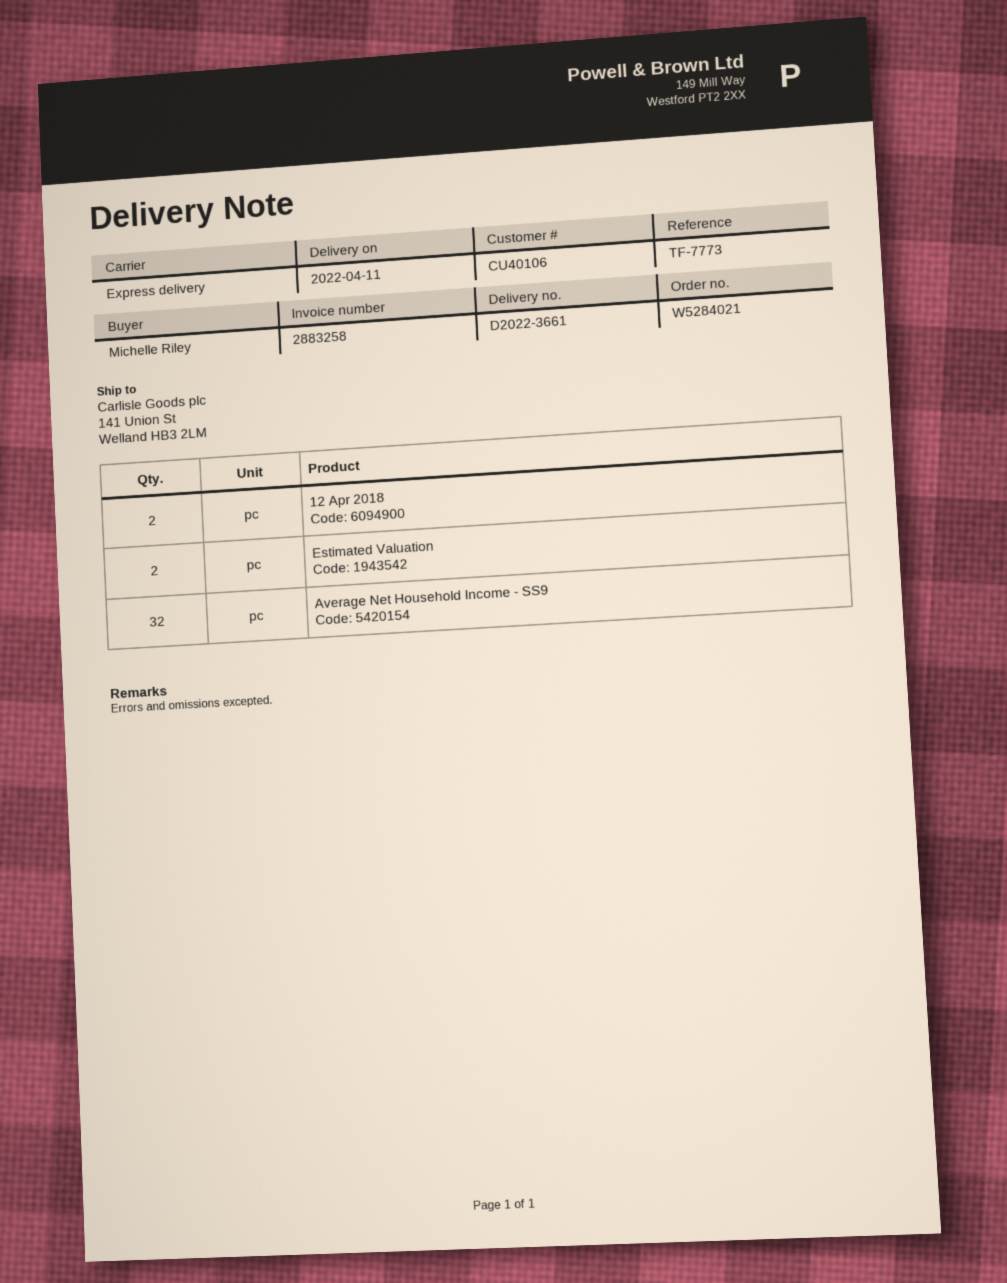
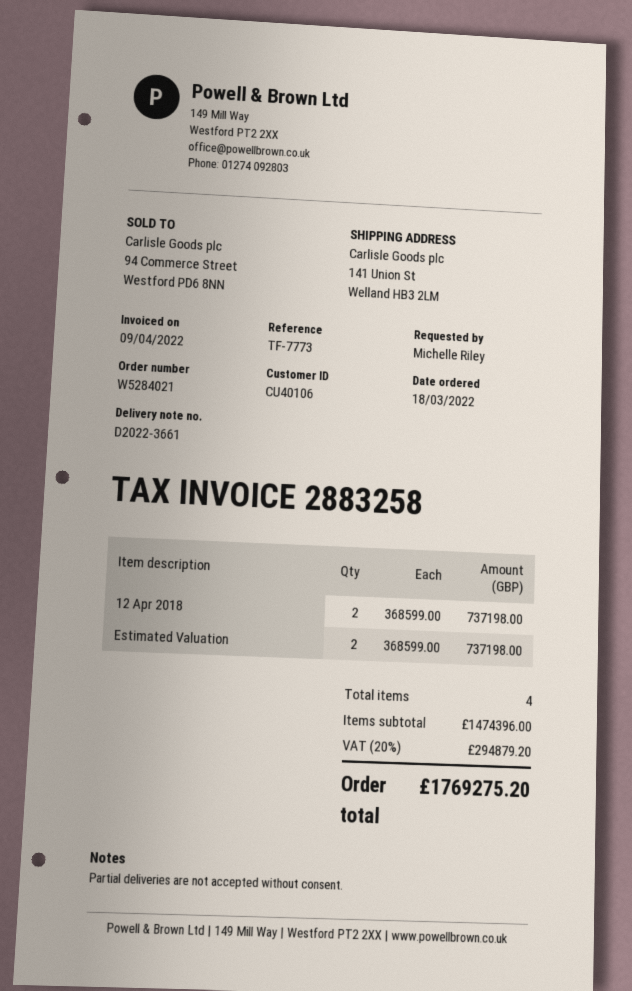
Average Net Household Income - SS9: 32 -> none

